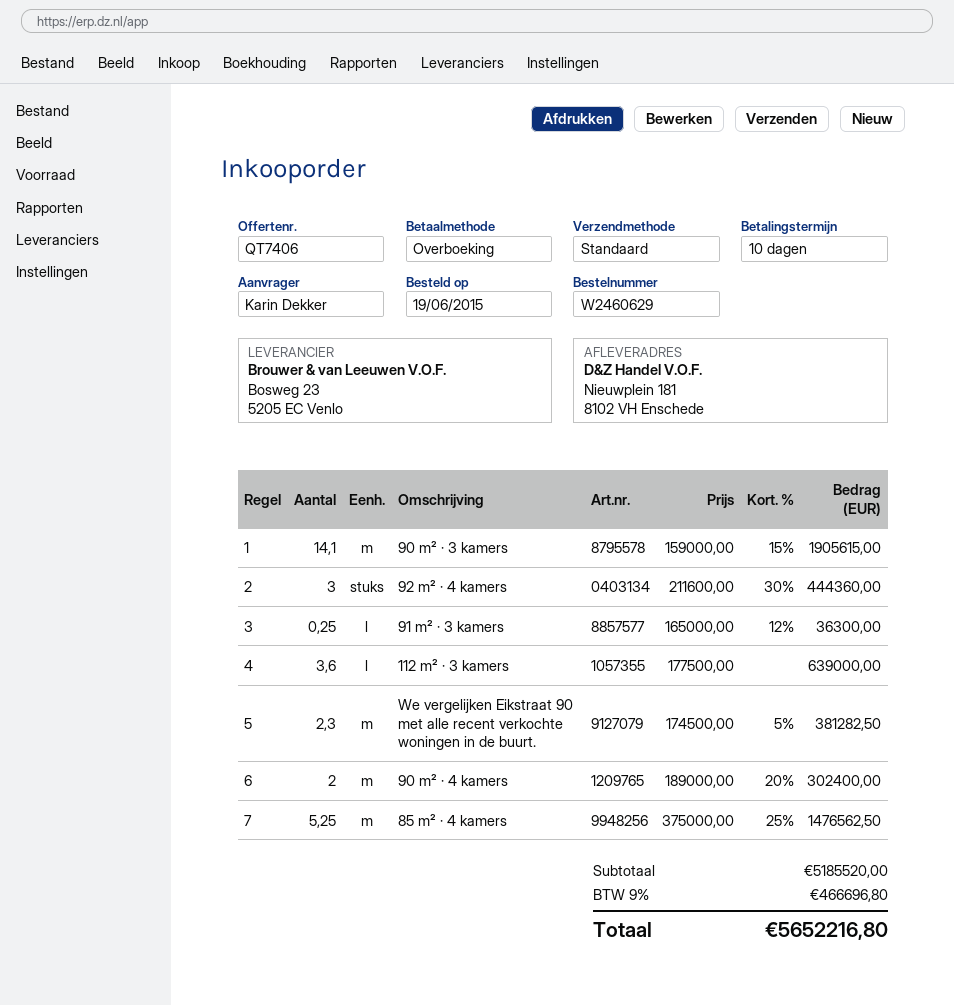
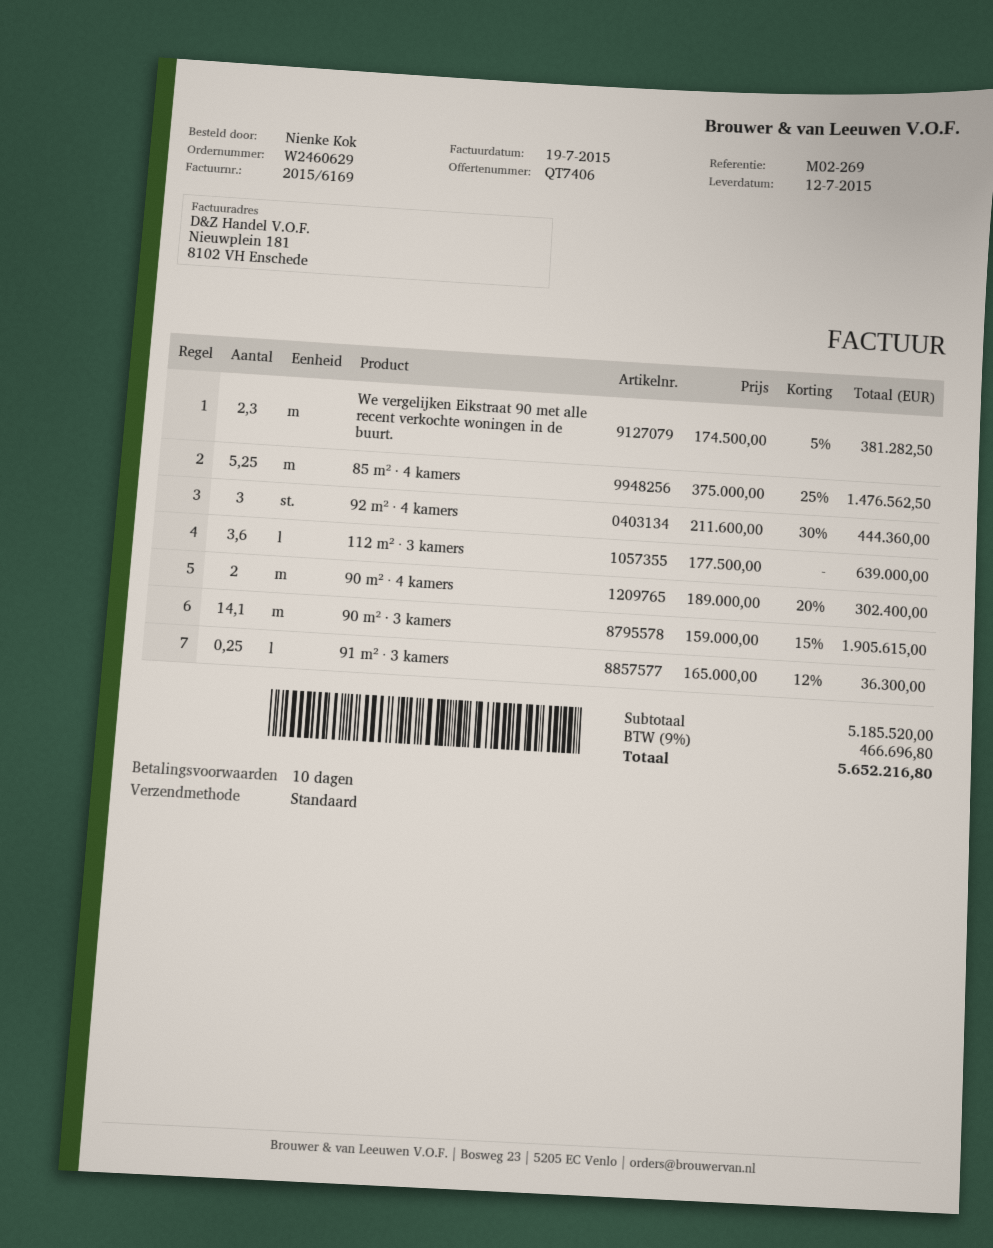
ordered by: Karin Dekker -> Nienke Kok

